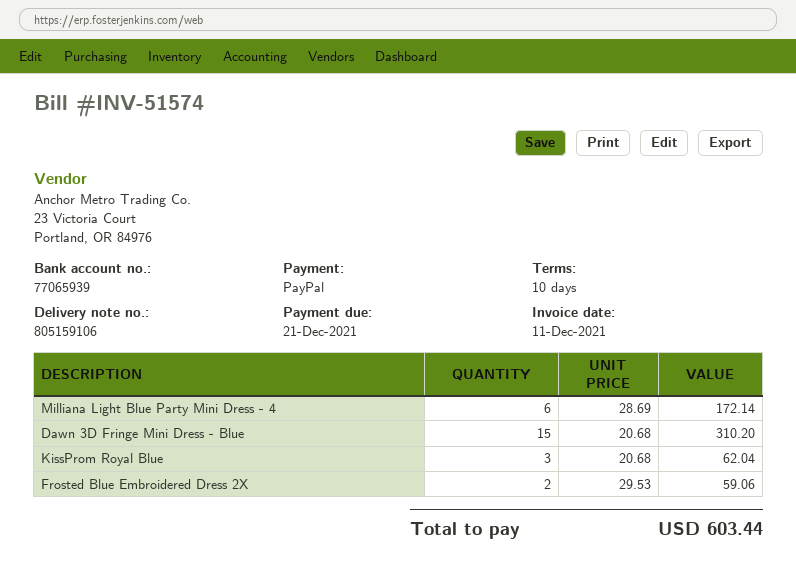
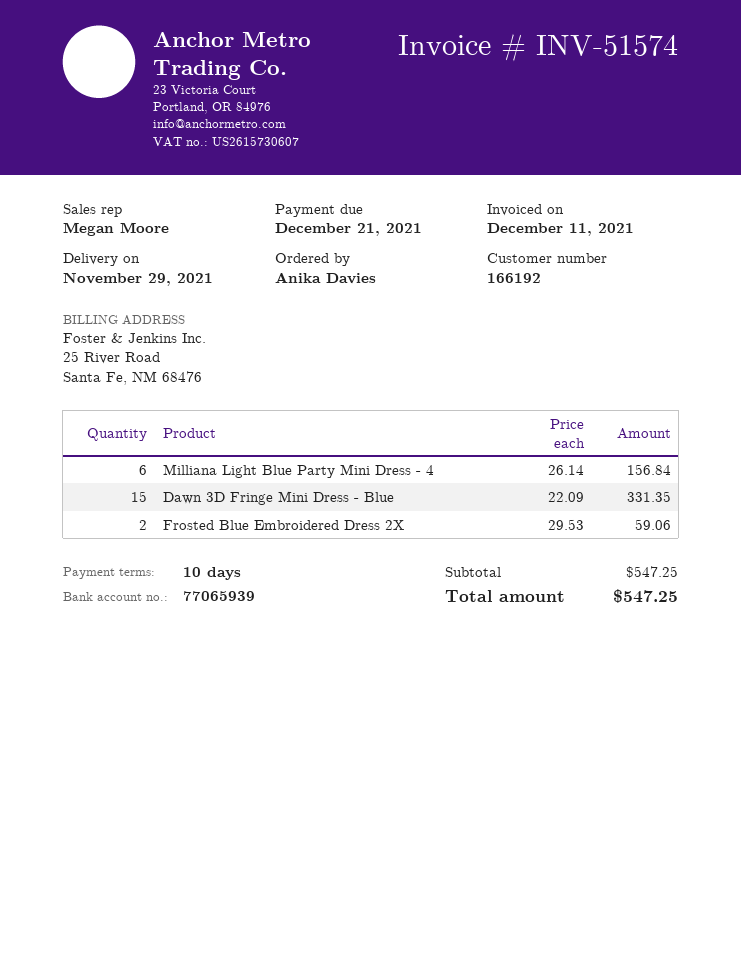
Milliana Light Blue Party Mini Dress - 4: 6 x 28.69 = 172.14 -> 6 x 26.14 = 156.84
Dawn 3D Fringe Mini Dress - Blue: 15 x 20.68 = 310.20 -> 15 x 22.09 = 331.35
KissProm Royal Blue: 3 x 20.68 = 62.04 -> none
total: 603.44 -> 547.25

